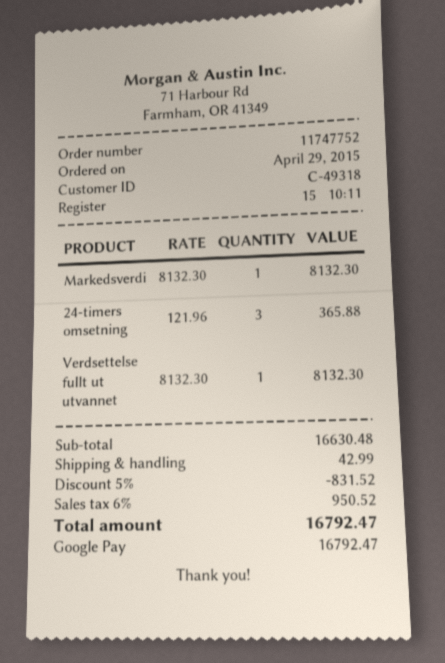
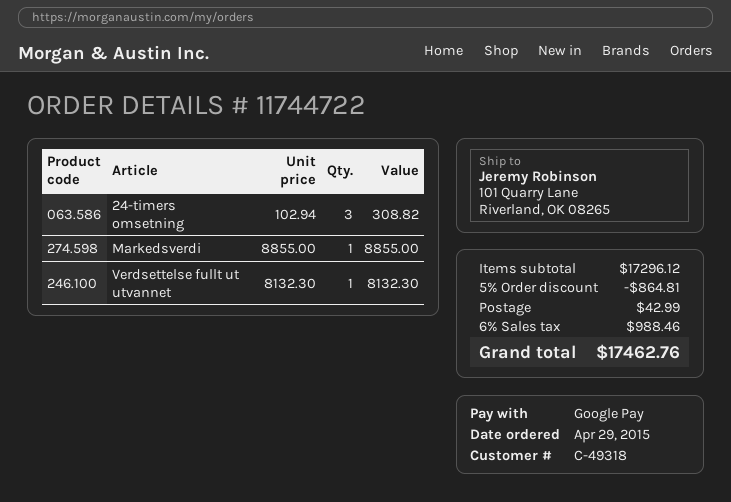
order number: 11747752 -> 11744722
Markedsverdi: 1 x 8132.30 = 8132.30 -> 1 x 8855.00 = 8855.00
24-timers omsetning: 3 x 121.96 = 365.88 -> 3 x 102.94 = 308.82
subtotal: 16630.48 -> 17296.12
discount: 5% = 831.52 -> 5% = 864.81
tax: 6% = 950.52 -> 6% = 988.46
total: 16792.47 -> 17462.76

